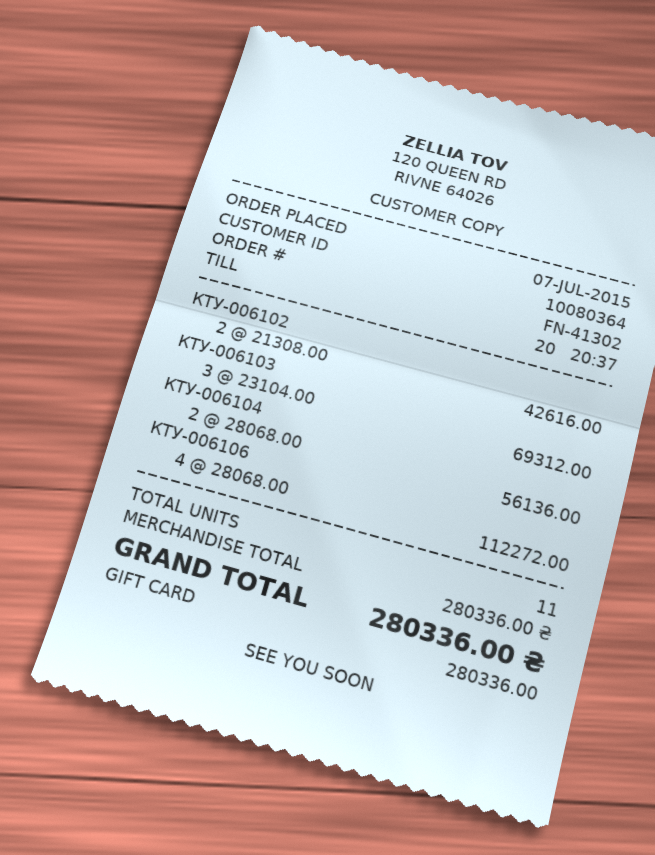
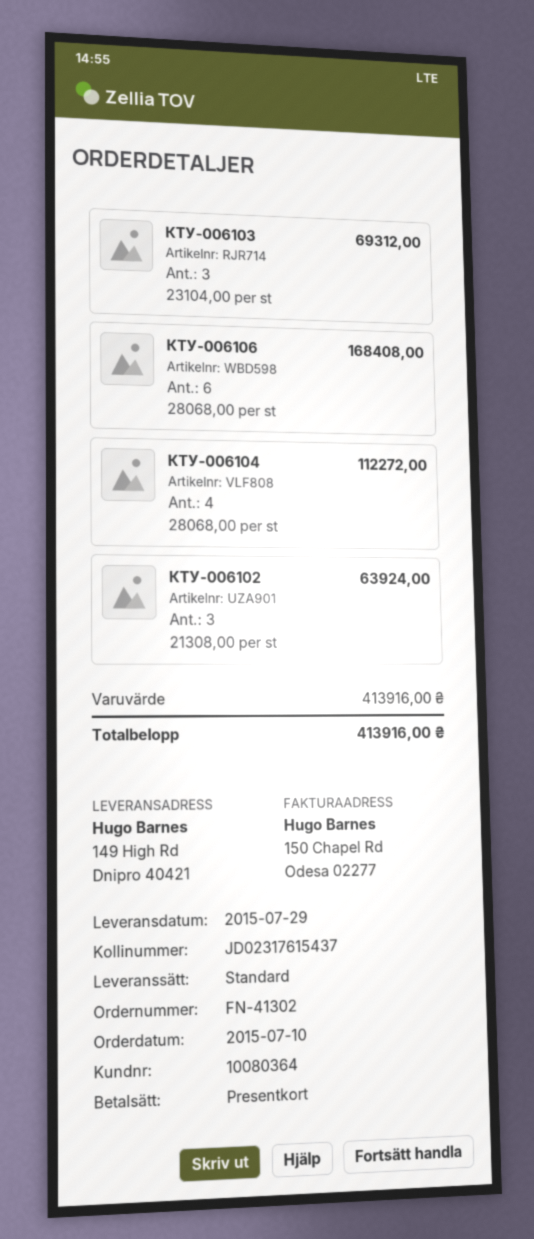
order date: 2015-07-07 -> 2015-07-10
КТУ-006102: 2 x 21308.00 = 42616.00 -> 3 x 21308.00 = 63924.00
КТУ-006104: 2 x 28068.00 = 56136.00 -> 4 x 28068.00 = 112272.00
КТУ-006106: 4 x 28068.00 = 112272.00 -> 6 x 28068.00 = 168408.00
subtotal: 280336.00 -> 413916.00
total: 280336.00 -> 413916.00

